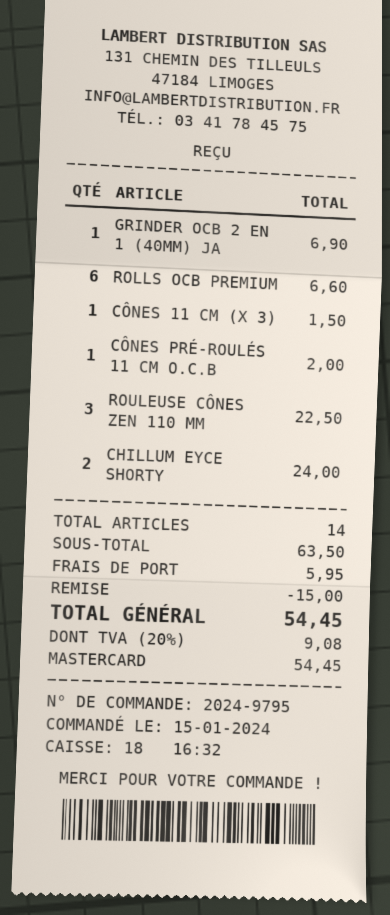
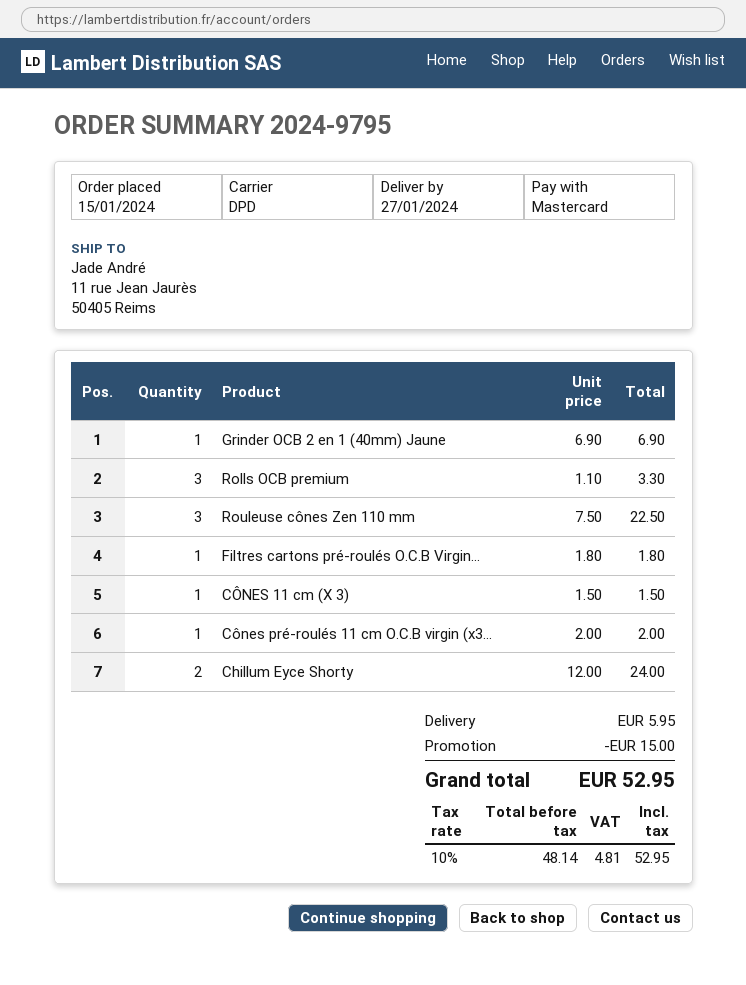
ROLLS OCB PREMIUM: 6 for 6.60 -> 3 for 3.30
Filtres cartons pré-roulés O.C.B Virgin...: none -> 1 for 1.80
tax: 20% = 9.08 -> 10% = 4.81
total: 54.45 -> 52.95

